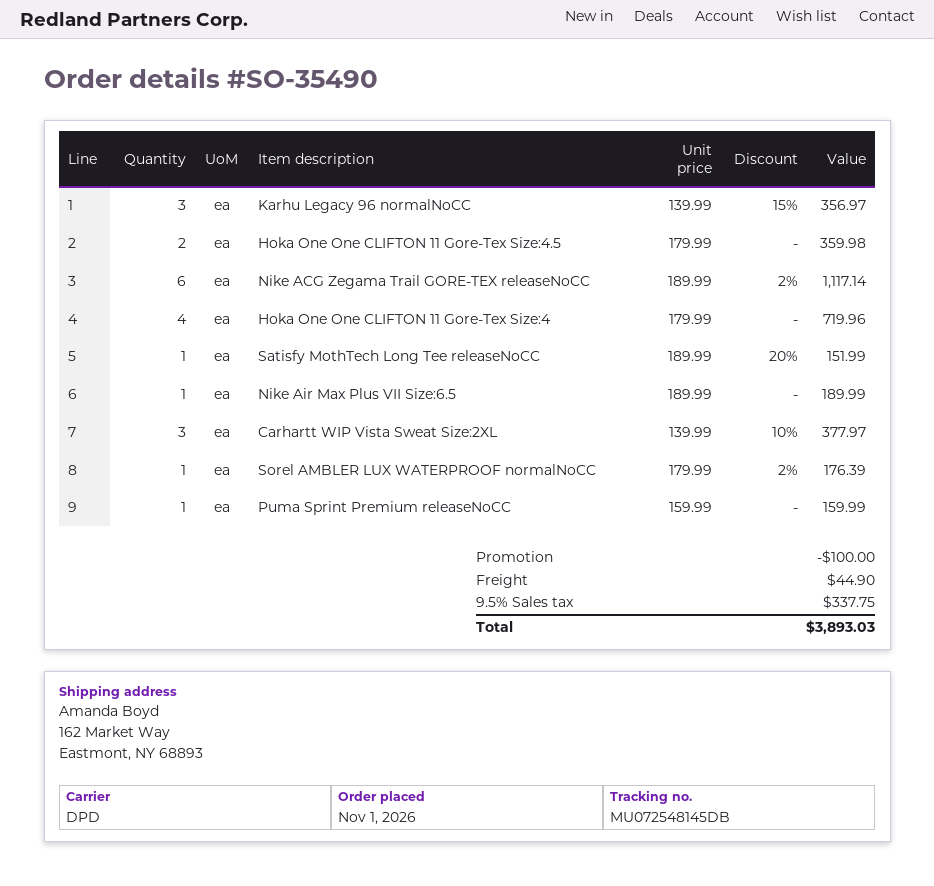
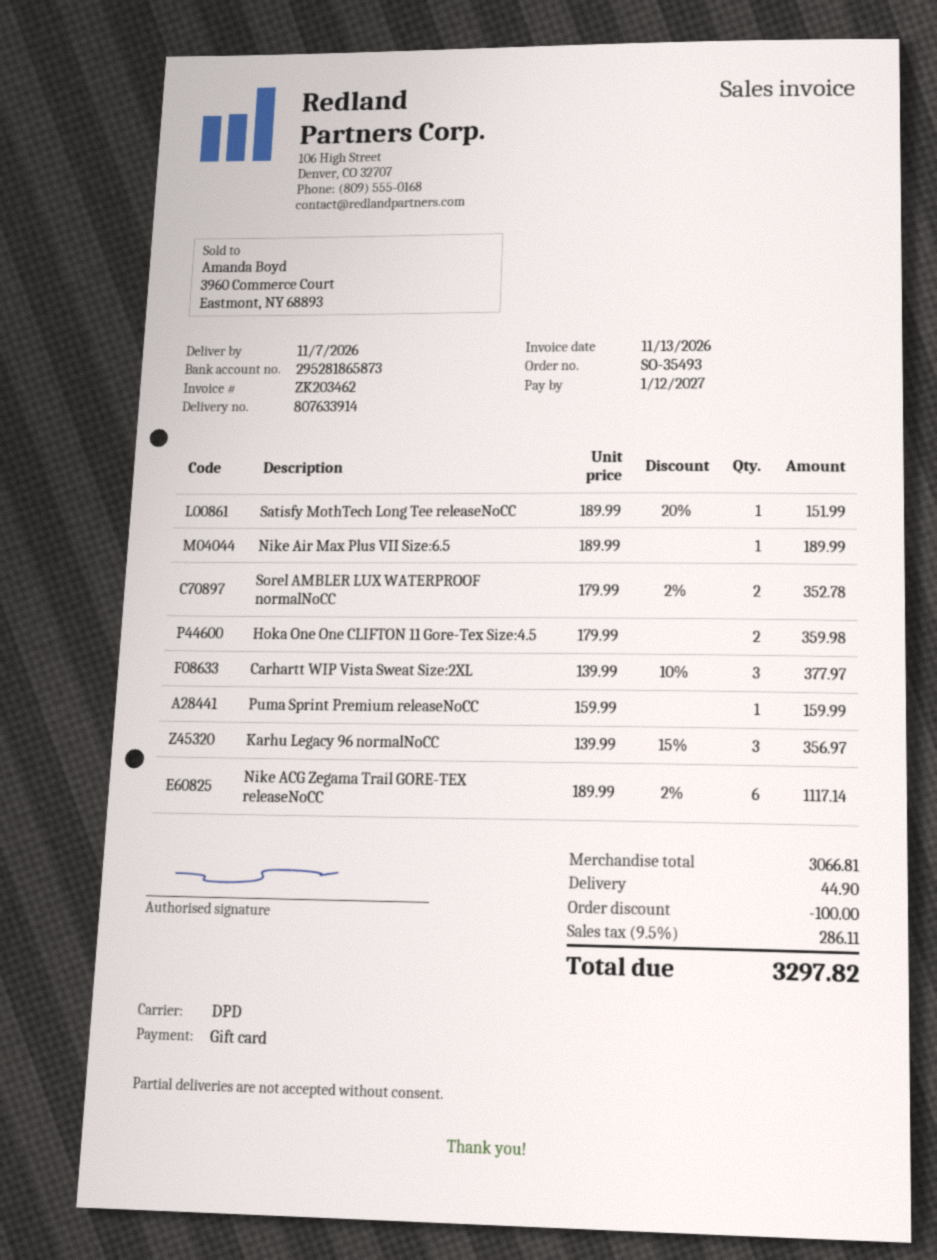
order number: SO-35490 -> SO-35493
Hoka One One CLIFTON 11 Gore-Tex Size:4: 4 x 179.99 = 719.96 -> none
Sorel AMBLER LUX WATERPROOF normalNoCC: 1 x 179.99 - 2% = 176.39 -> 2 x 179.99 - 2% = 352.78
tax: 9.5% = 337.75 -> 9.5% = 286.11
total: 3893.03 -> 3297.82

